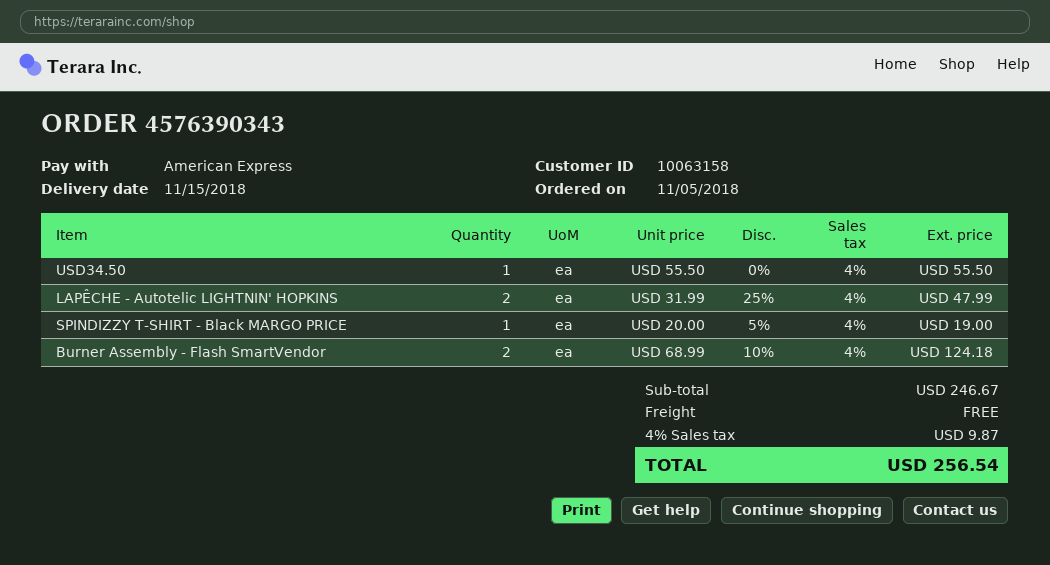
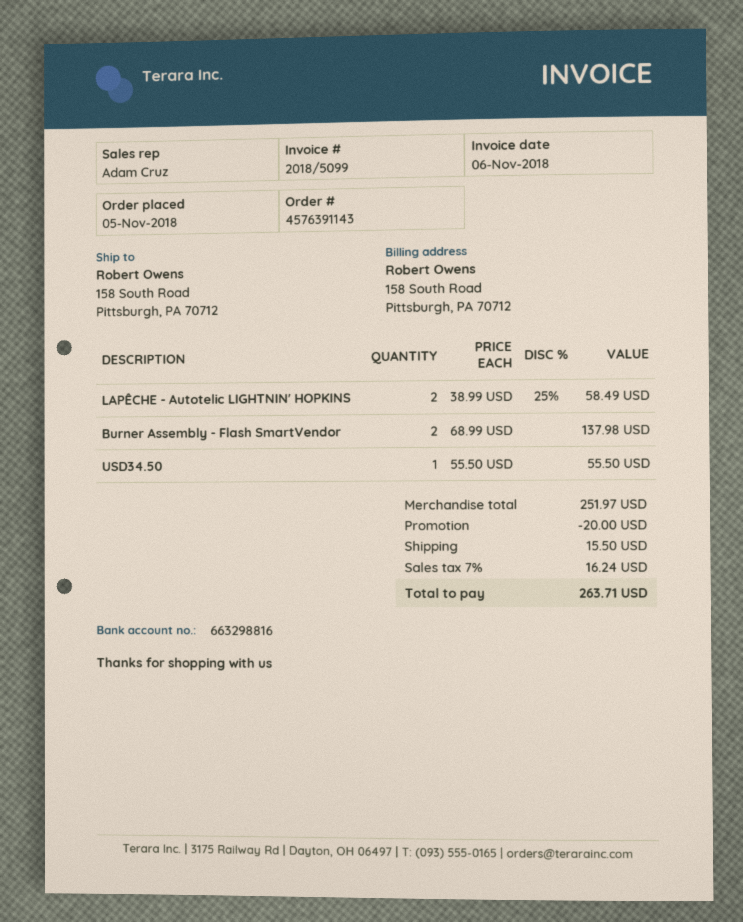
order number: 4576390343 -> 4576391143
LAPÊCHE - Autotelic LIGHTNIN' HOPKINS: 2 x 31.99 - 25% = 47.99 -> 2 x 38.99 - 25% = 58.49
SPINDIZZY T-SHIRT - Black MARGO PRICE: 1 x 20.00 - 5% = 19.00 -> none
Burner Assembly - Flash SmartVendor: 2 x 68.99 - 10% = 124.18 -> 2 x 68.99 = 137.98
subtotal: 246.67 -> 251.97
discount: none -> 20.00
shipping: 0.00 -> 15.50
tax: 4% = 9.87 -> 7% = 16.24
total: 256.54 -> 263.71

